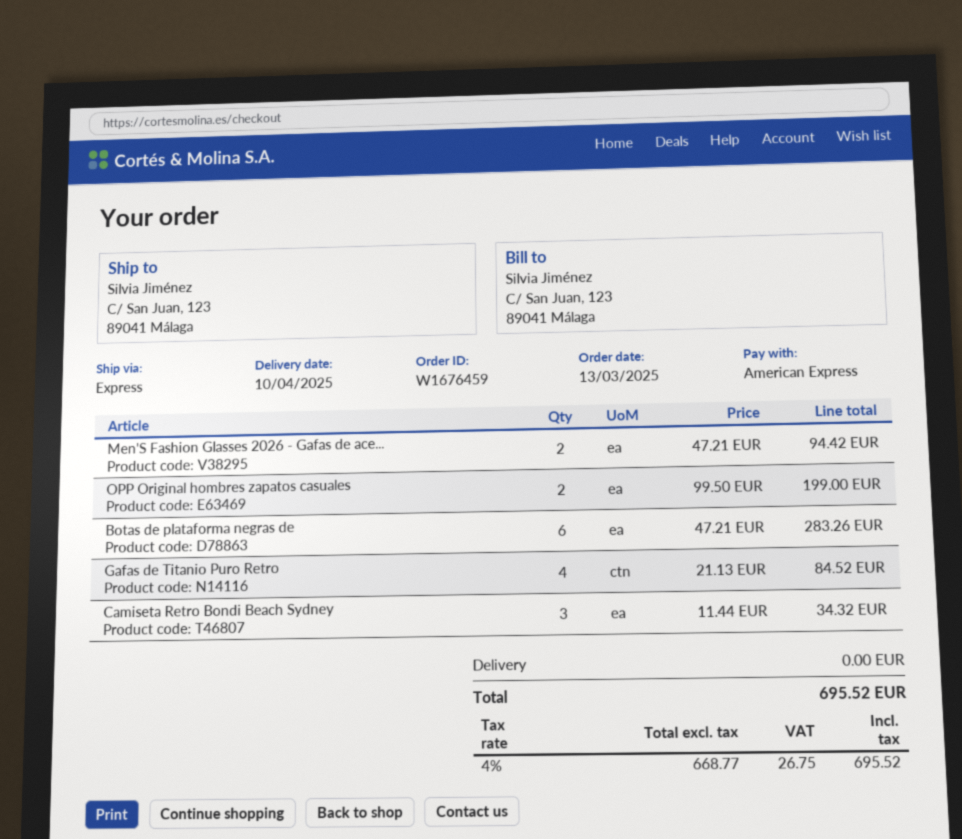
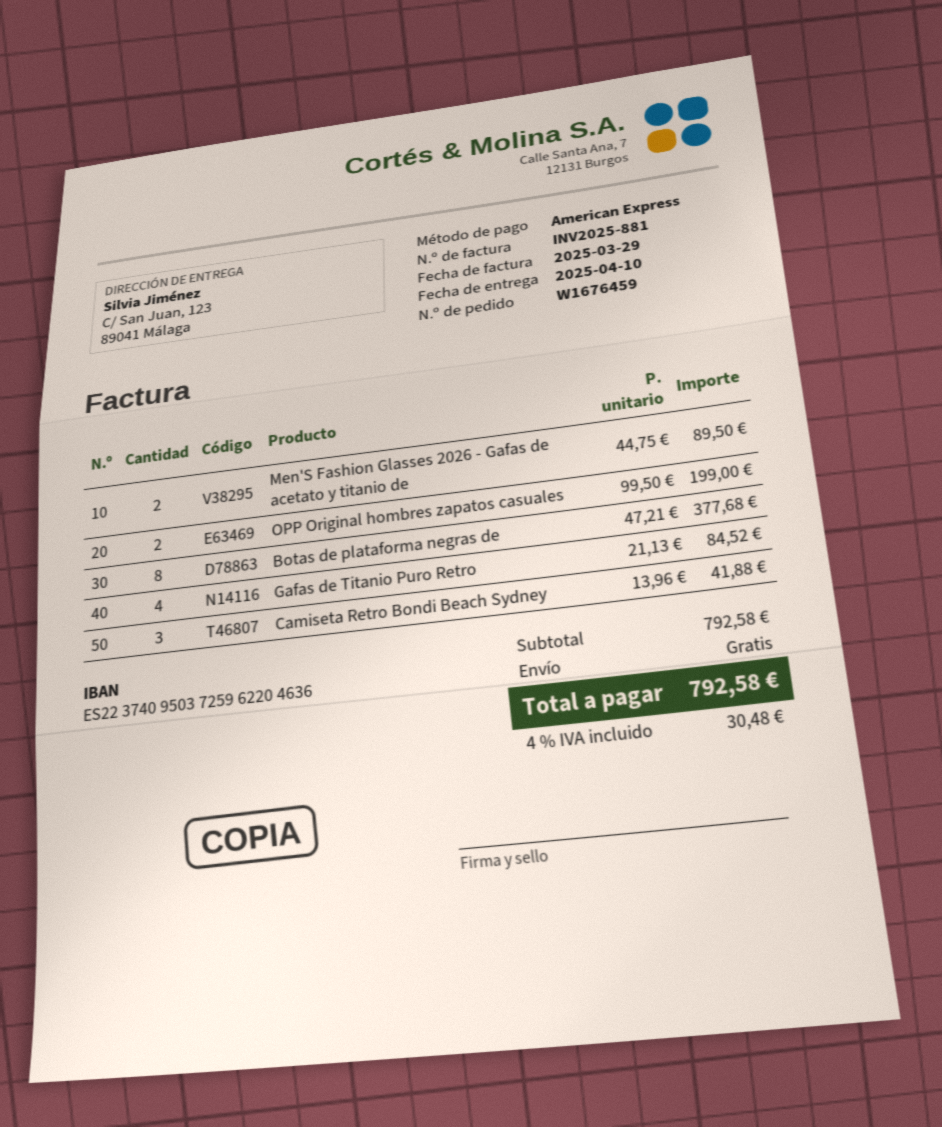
Men'S Fashion Glasses 2026 - Gafas de ace...: 2 x 47.21 = 94.42 -> 2 x 44.75 = 89.50
Botas de plataforma negras de: 6 x 47.21 = 283.26 -> 8 x 47.21 = 377.68
Camiseta Retro Bondi Beach Sydney: 3 x 11.44 = 34.32 -> 3 x 13.96 = 41.88
tax: 4% = 26.75 -> 4% = 30.48
total: 695.52 -> 792.58

